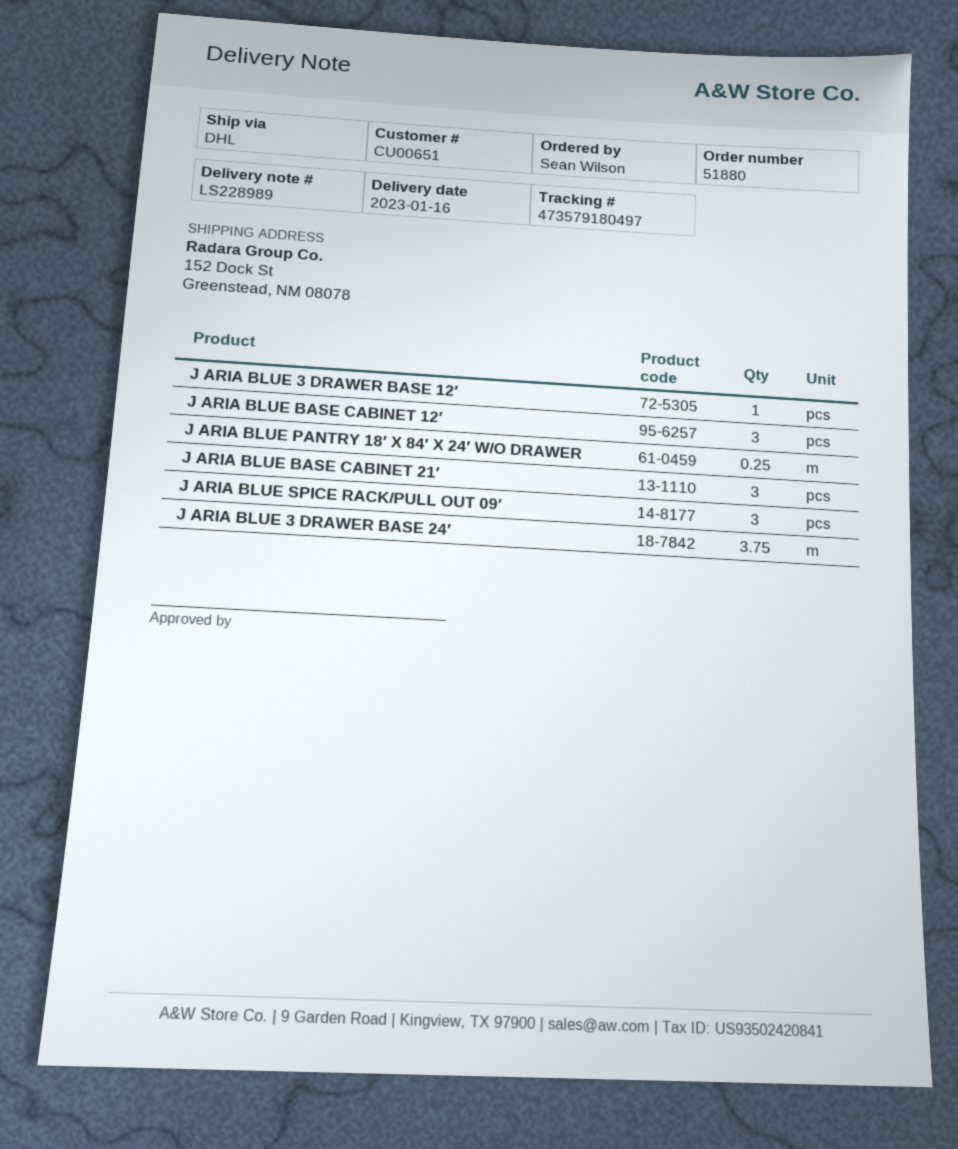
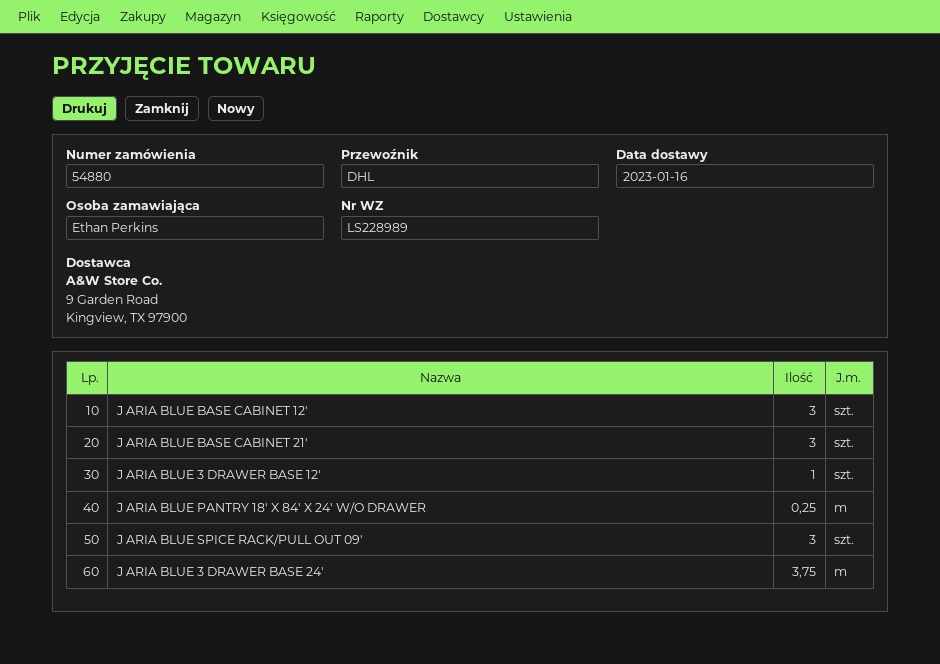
order number: 51880 -> 54880
ordered by: Sean Wilson -> Ethan Perkins

